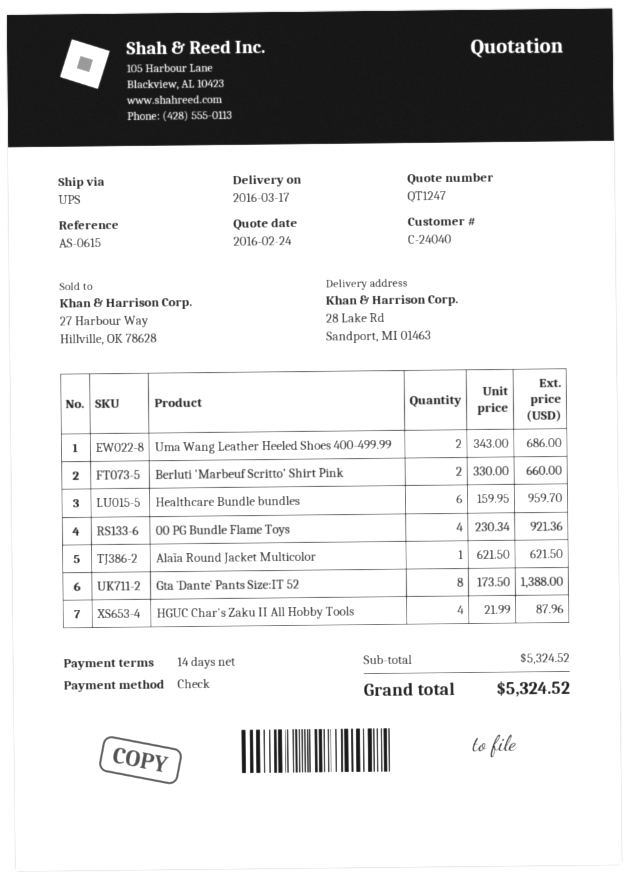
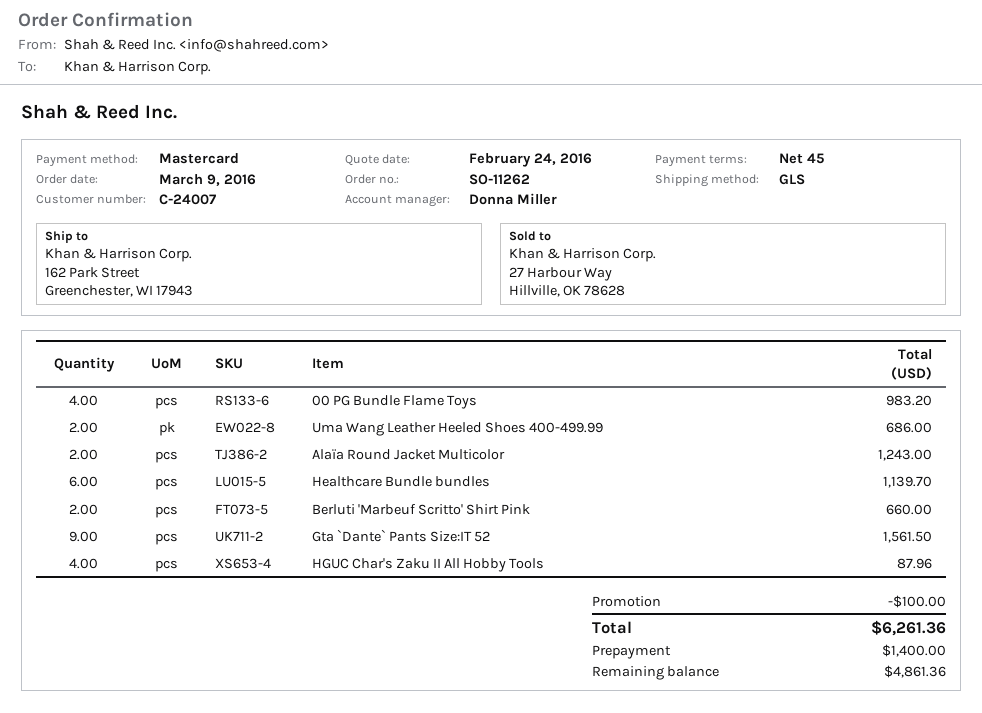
payment terms: 14 days -> 45 days
customer number: C-24040 -> C-24007
payment method: cheque -> Mastercard
shipping method: UPS -> GLS
ship to: 28 Lake Rd, Sandport, MI 01463 -> 162 Park Street, Greenchester, WI 17943
Healthcare Bundle bundles: 6 for 959.70 -> 6 for 1139.70
00 PG Bundle Flame Toys: 4 for 921.36 -> 4 for 983.20
Alaïa Round Jacket Multicolor: 1 for 621.50 -> 2 for 1243.00
Gta `Dante` Pants Size:IT 52: 8 for 1388.00 -> 9 for 1561.50
discount: none -> 100.00
total: 5324.52 -> 6261.36

